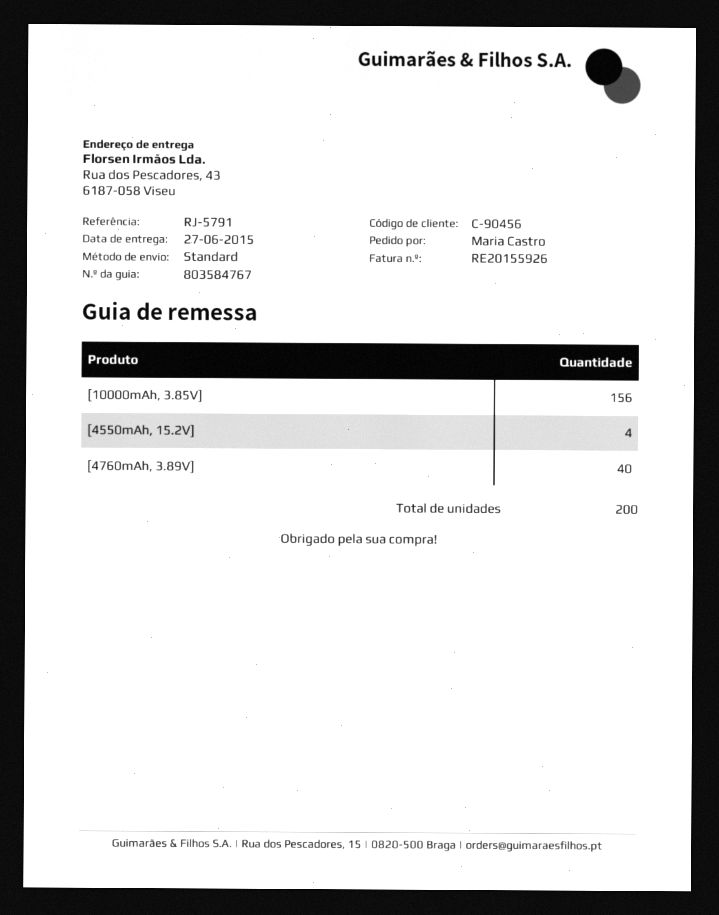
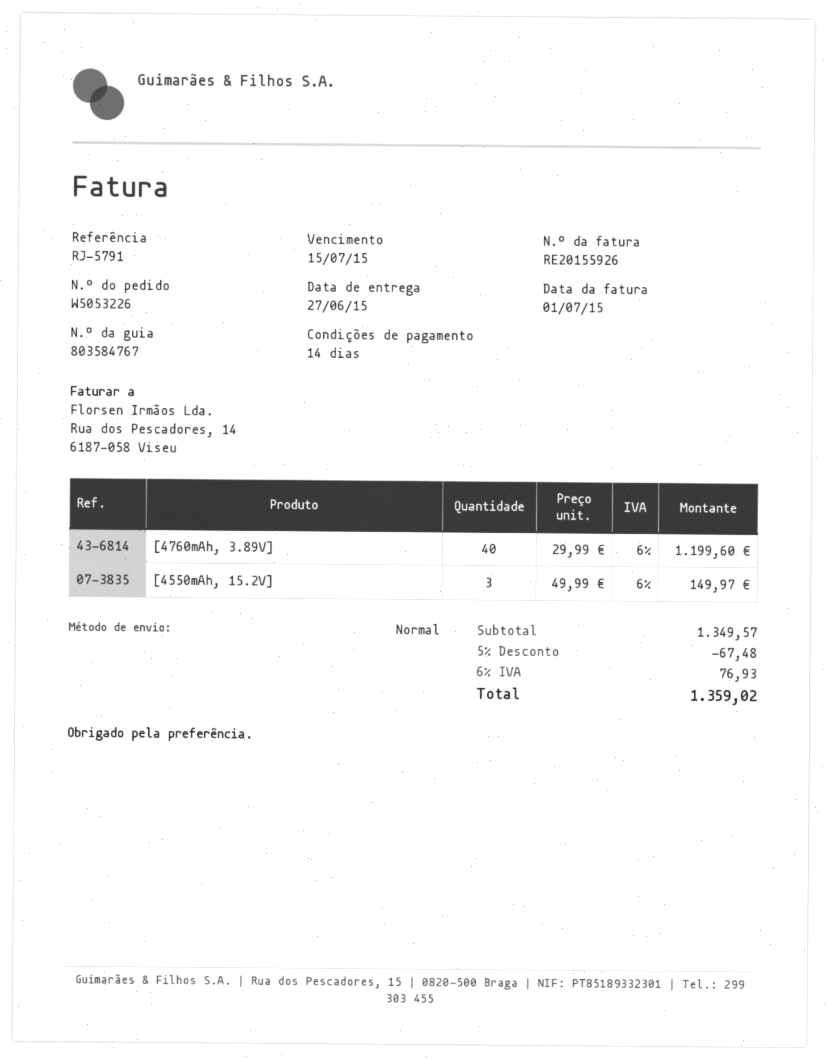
[10000mAh, 3.85V]: 156 -> none
[4550mAh, 15.2V]: 4 -> 3

